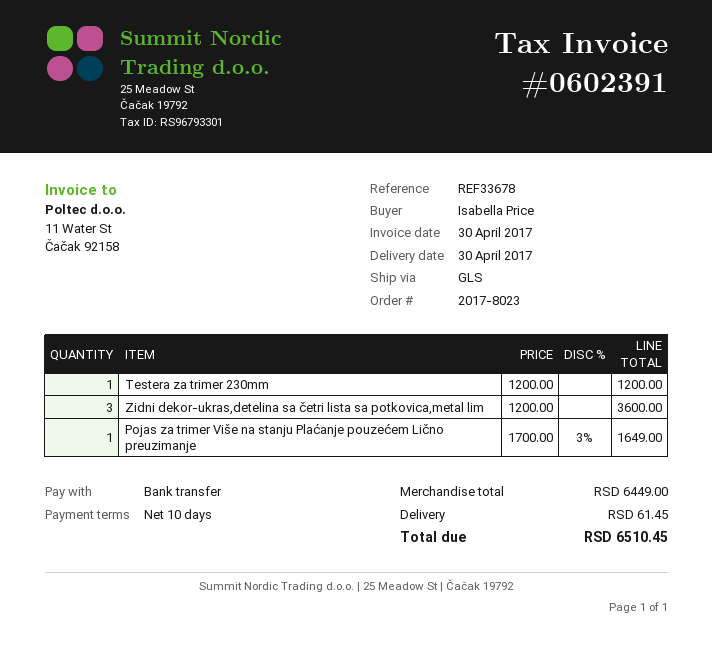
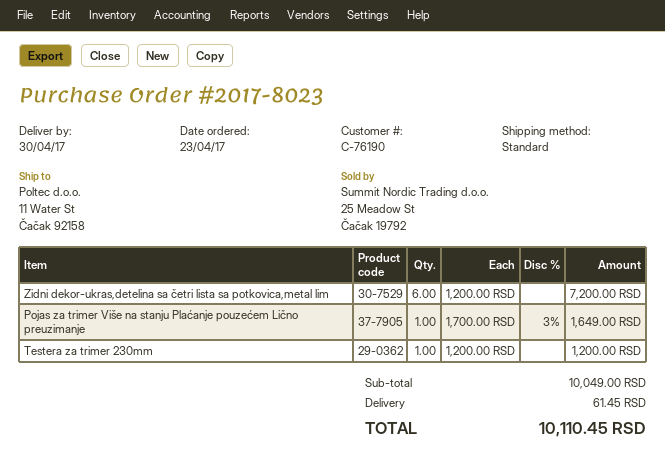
shipping method: GLS -> standard
Zidni dekor-ukras,detelina sa četri lista sa potkovica,metal lim: 3 x 1200.00 = 3600.00 -> 6 x 1200.00 = 7200.00
subtotal: 6449.00 -> 10049.00
total: 6510.45 -> 10110.45

